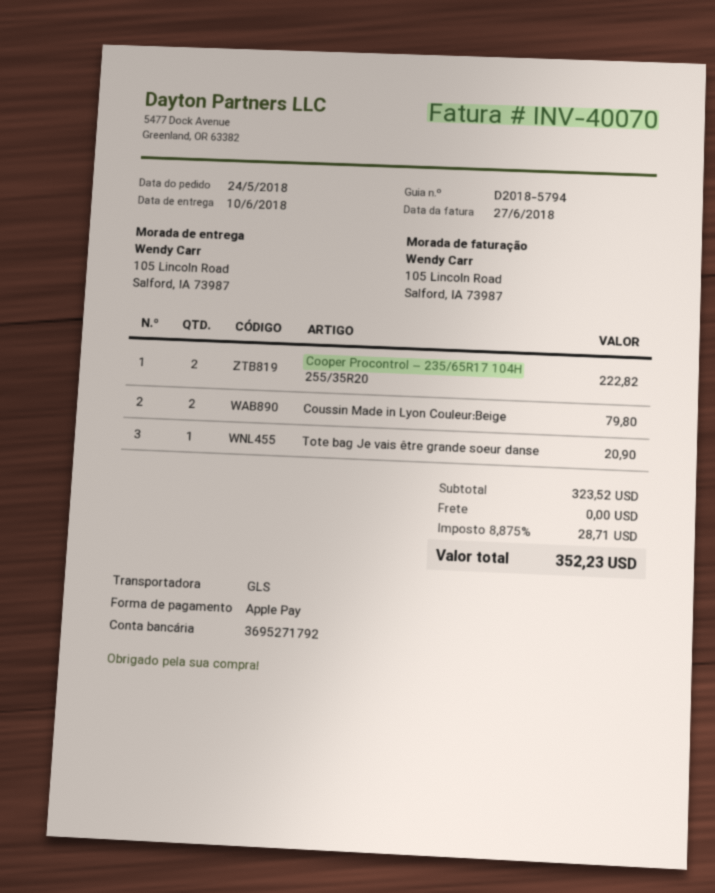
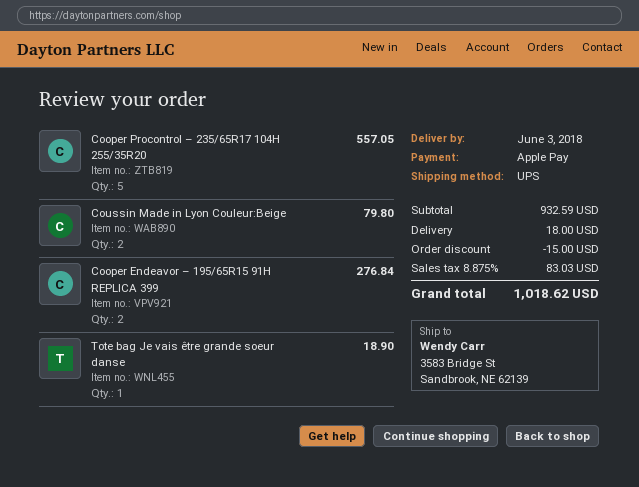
delivery date: 2018-06-10 -> 2018-06-03
shipping method: GLS -> UPS
ship to: 105 Lincoln Road, Salford, IA 73987 -> 3583 Bridge St, Sandbrook, NE 62139
Cooper Procontrol – 235/65R17 104H 255/35R20: 2 for 222.82 -> 5 for 557.05
Tote bag Je vais être grande soeur danse: 1 for 20.90 -> 1 for 18.90
Cooper Endeavor – 195/65R15 91H REPLICA 399: none -> 2 for 276.84
subtotal: 323.52 -> 932.59
discount: none -> 15.00
shipping: 0.00 -> 18.00
tax: 8.875% = 28.71 -> 8.875% = 83.03
total: 352.23 -> 1018.62

